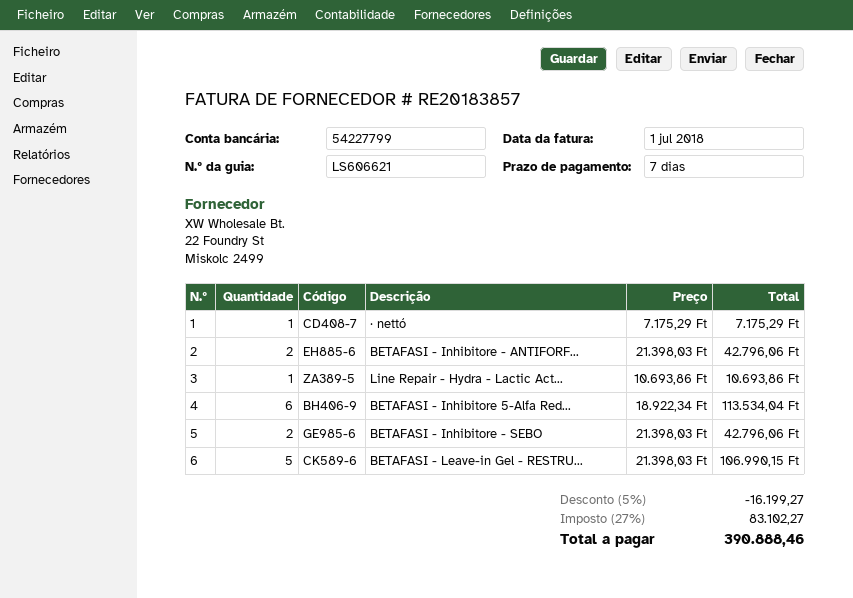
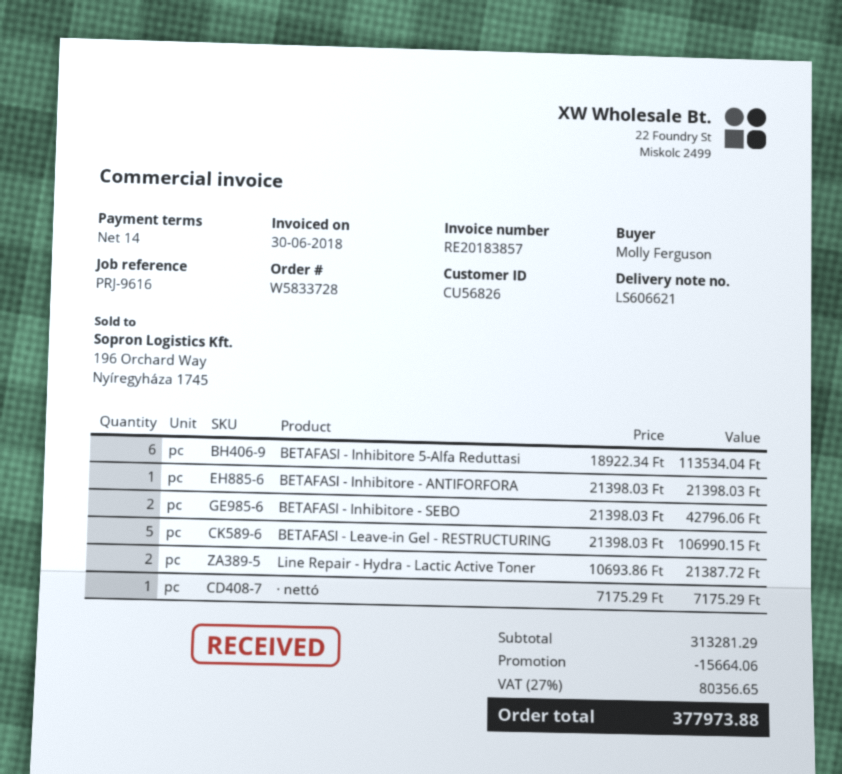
invoice date: 2018-07-01 -> 2018-06-30
payment terms: 7 days -> 14 days
BETAFASI - Inhibitore - ANTIFORF...: 2 x 21398.03 = 42796.06 -> 1 x 21398.03 = 21398.03
Line Repair - Hydra - Lactic Act...: 1 x 10693.86 = 10693.86 -> 2 x 10693.86 = 21387.72
discount: 16199.27 -> 15664.06
tax: 27% = 83102.27 -> 27% = 80356.65
total: 390888.46 -> 377973.88

